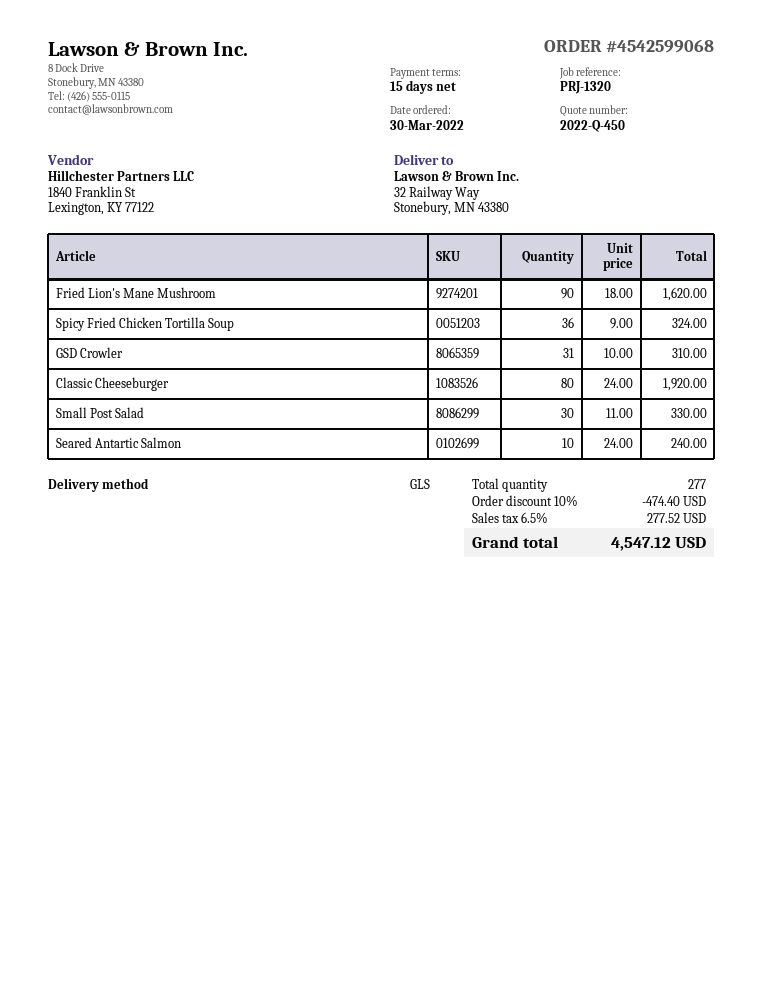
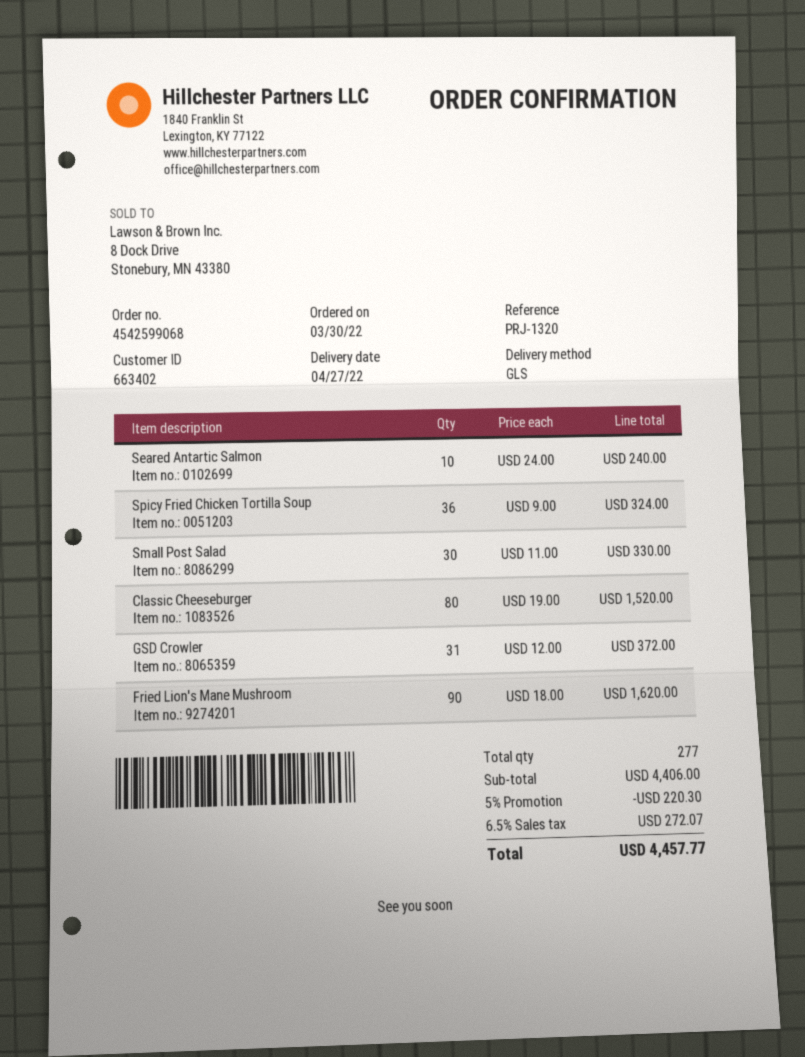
GSD Crowler: 31 x 10.00 = 310.00 -> 31 x 12.00 = 372.00
Classic Cheeseburger: 80 x 24.00 = 1920.00 -> 80 x 19.00 = 1520.00
discount: 10% = 474.40 -> 5% = 220.30
tax: 6.5% = 277.52 -> 6.5% = 272.07
total: 4547.12 -> 4457.77

